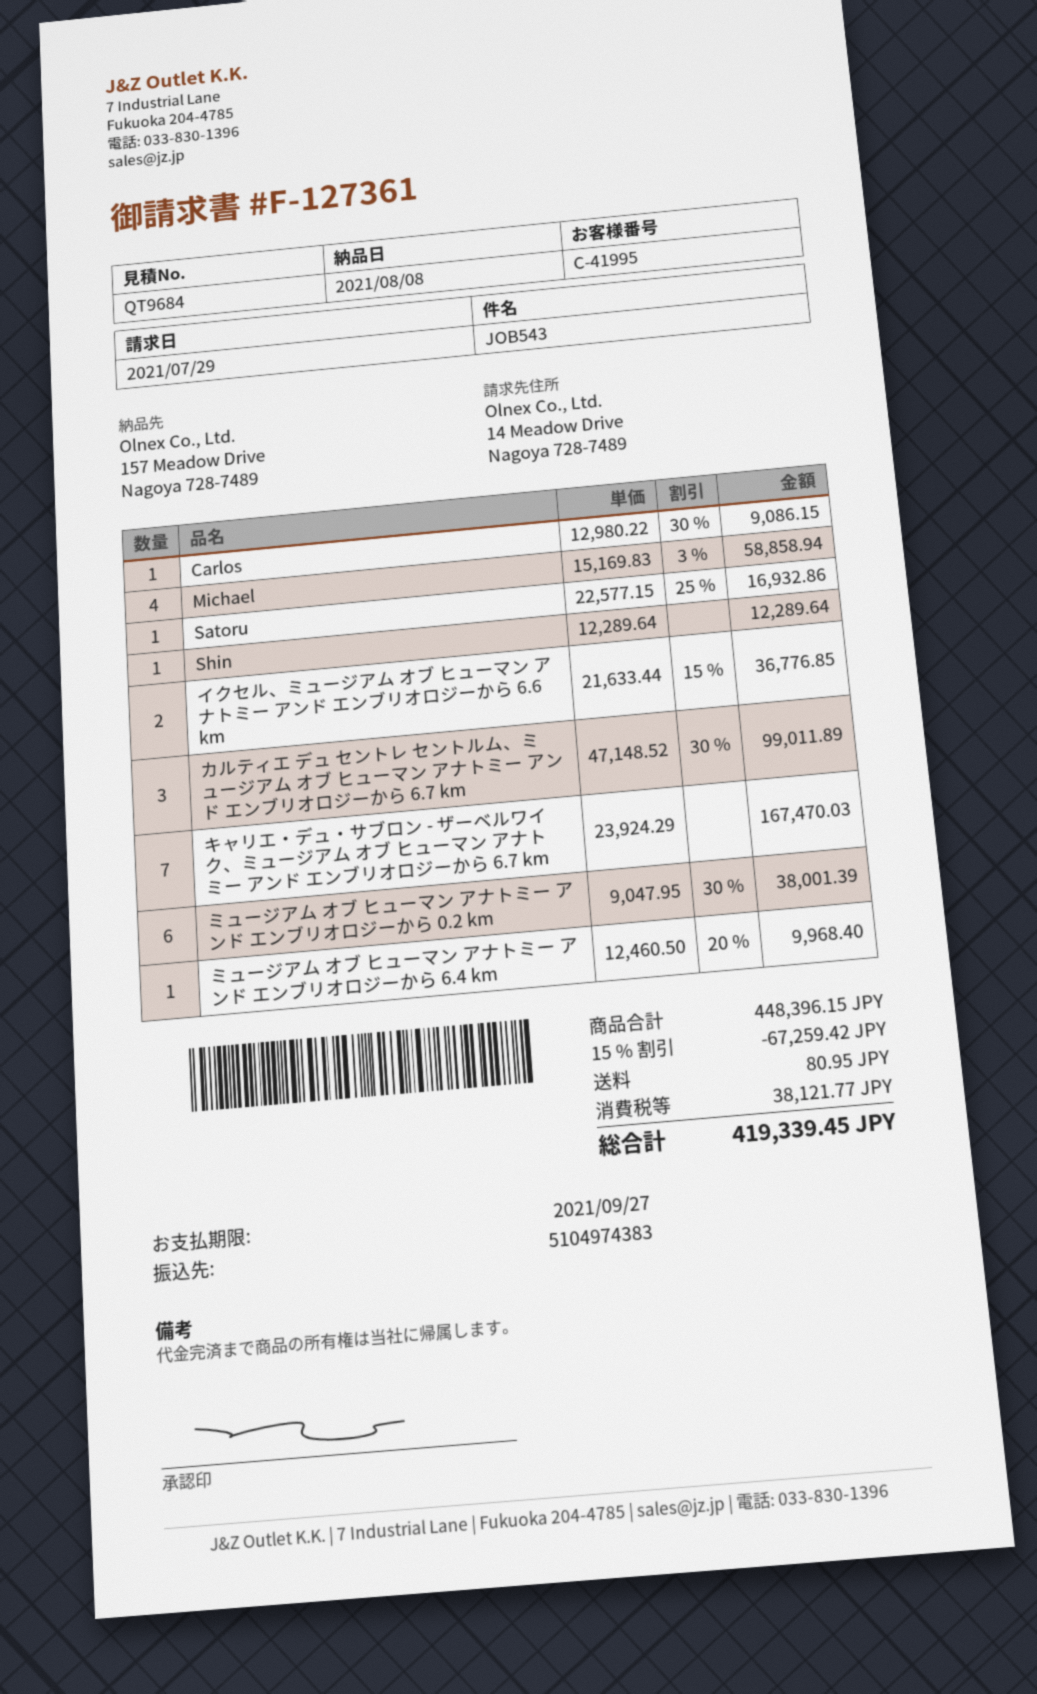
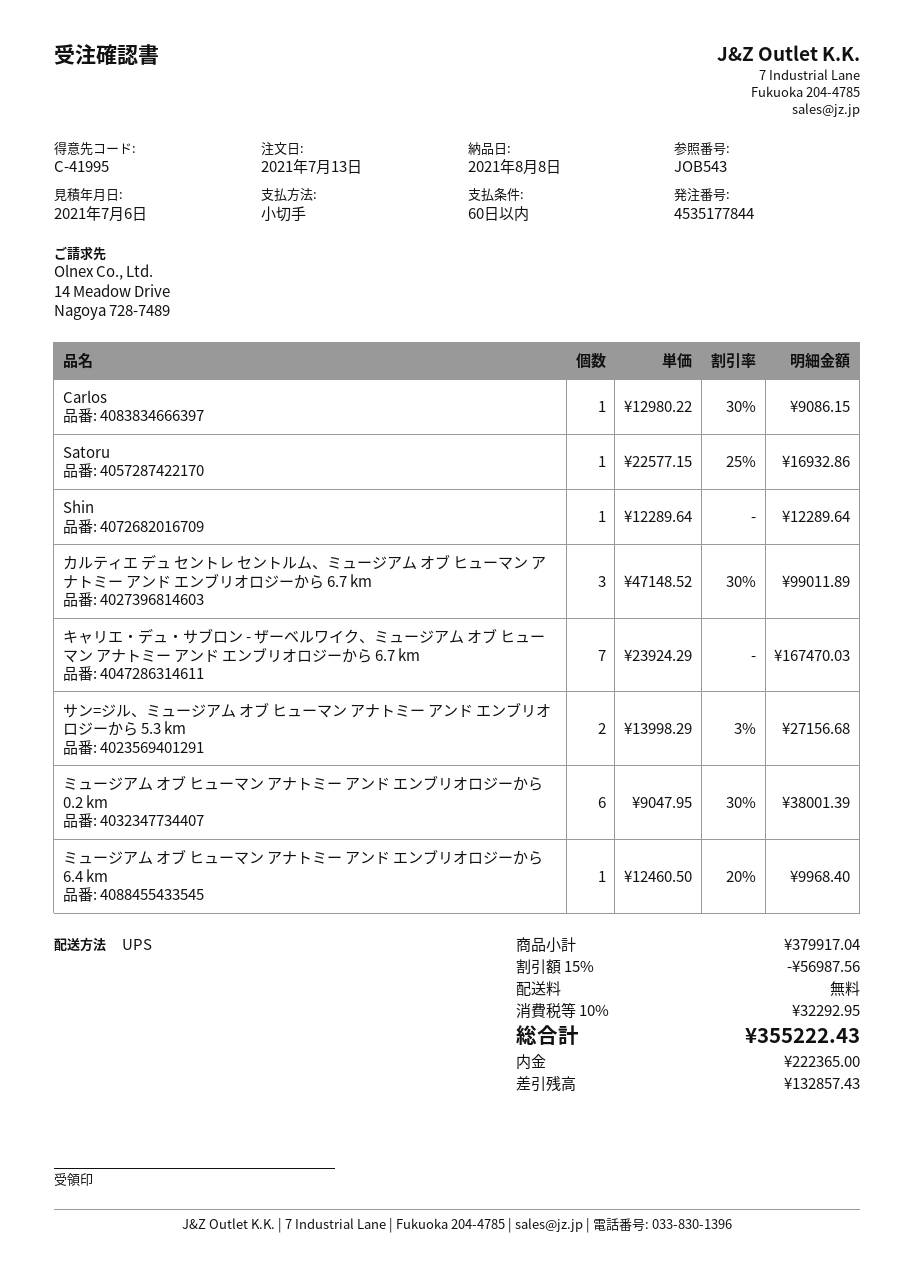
Michael: 4 x 15169.83 - 3% = 58858.94 -> none
イクセル、ミュージアム オブ ヒューマン アナトミー アンド エンブリオロジーから 6.6 km: 2 x 21633.44 - 15% = 36776.85 -> none
サン=ジル、ミュージアム オブ ヒューマン アナトミー アンド エンブリオロジーから 5.3 km: none -> 2 x 13998.29 - 3% = 27156.68
subtotal: 448396.15 -> 379917.04
discount: 15% = 67259.42 -> 15% = 56987.56
shipping: 80.95 -> 0.00
tax: 38121.77 -> 32292.95
total: 419339.45 -> 355222.43

